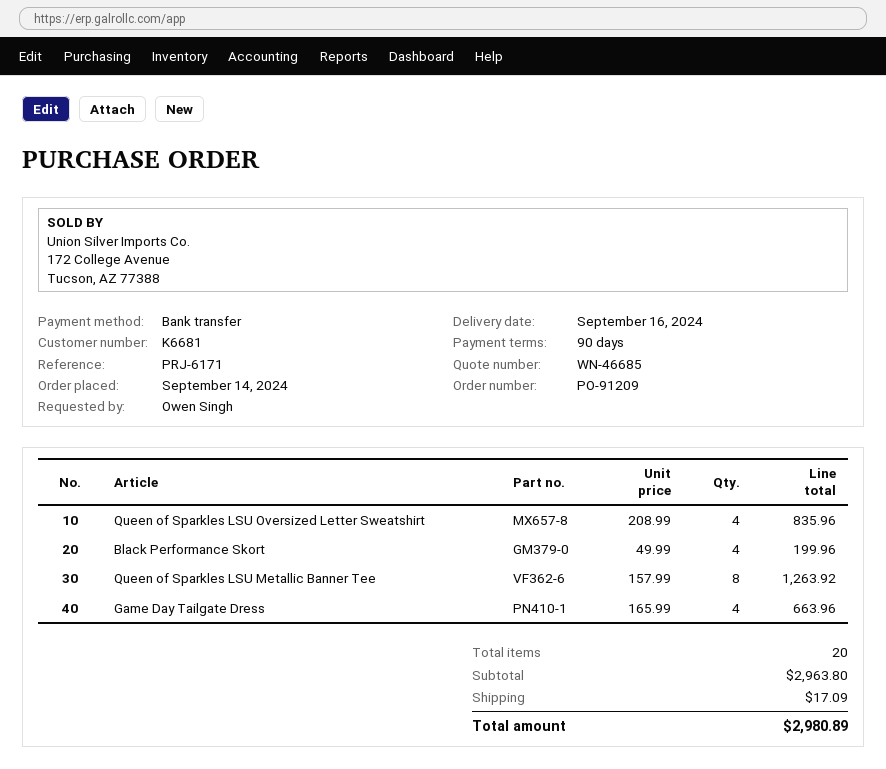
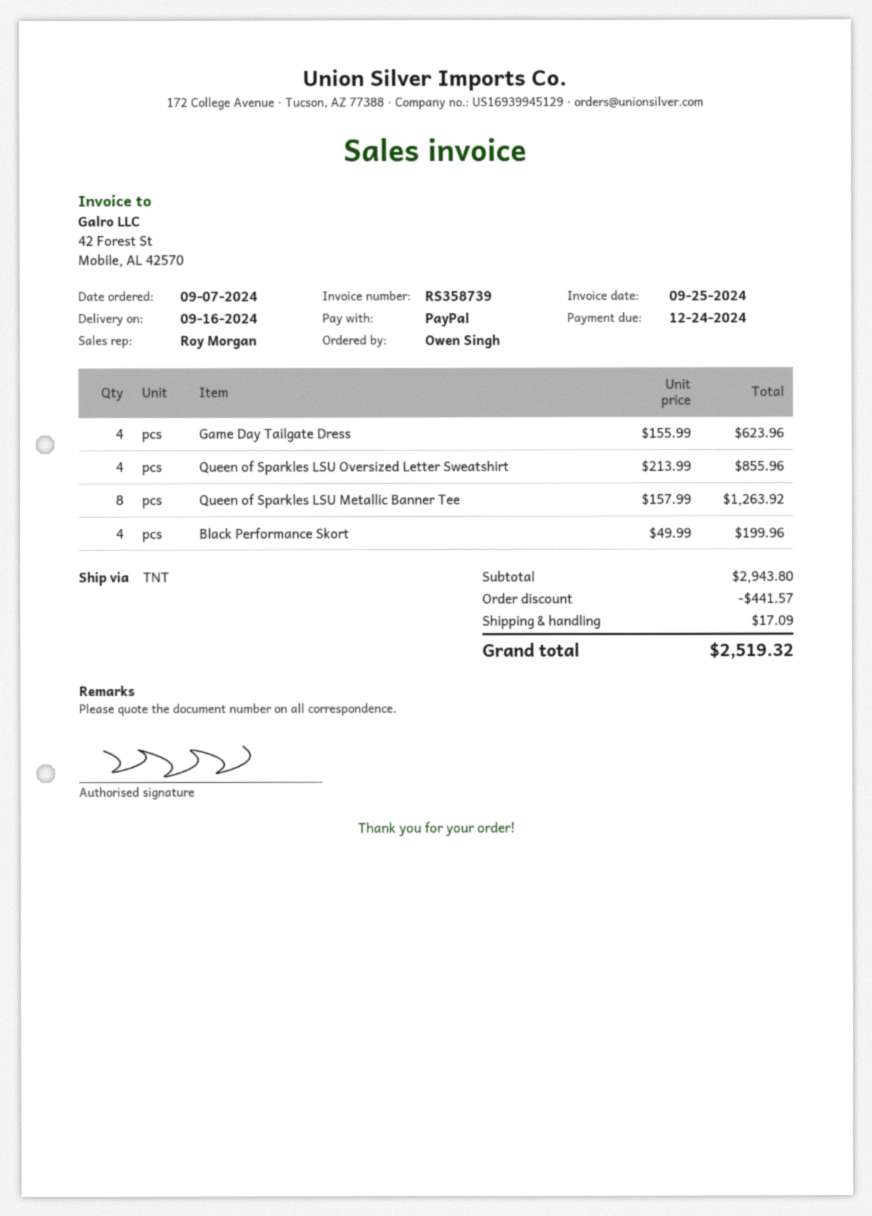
order date: 2024-09-14 -> 2024-09-07
payment method: bank transfer -> PayPal
Queen of Sparkles LSU Oversized Letter Sweatshirt: 4 x 208.99 = 835.96 -> 4 x 213.99 = 855.96
Game Day Tailgate Dress: 4 x 165.99 = 663.96 -> 4 x 155.99 = 623.96
subtotal: 2963.80 -> 2943.80
discount: none -> 441.57
total: 2980.89 -> 2519.32

